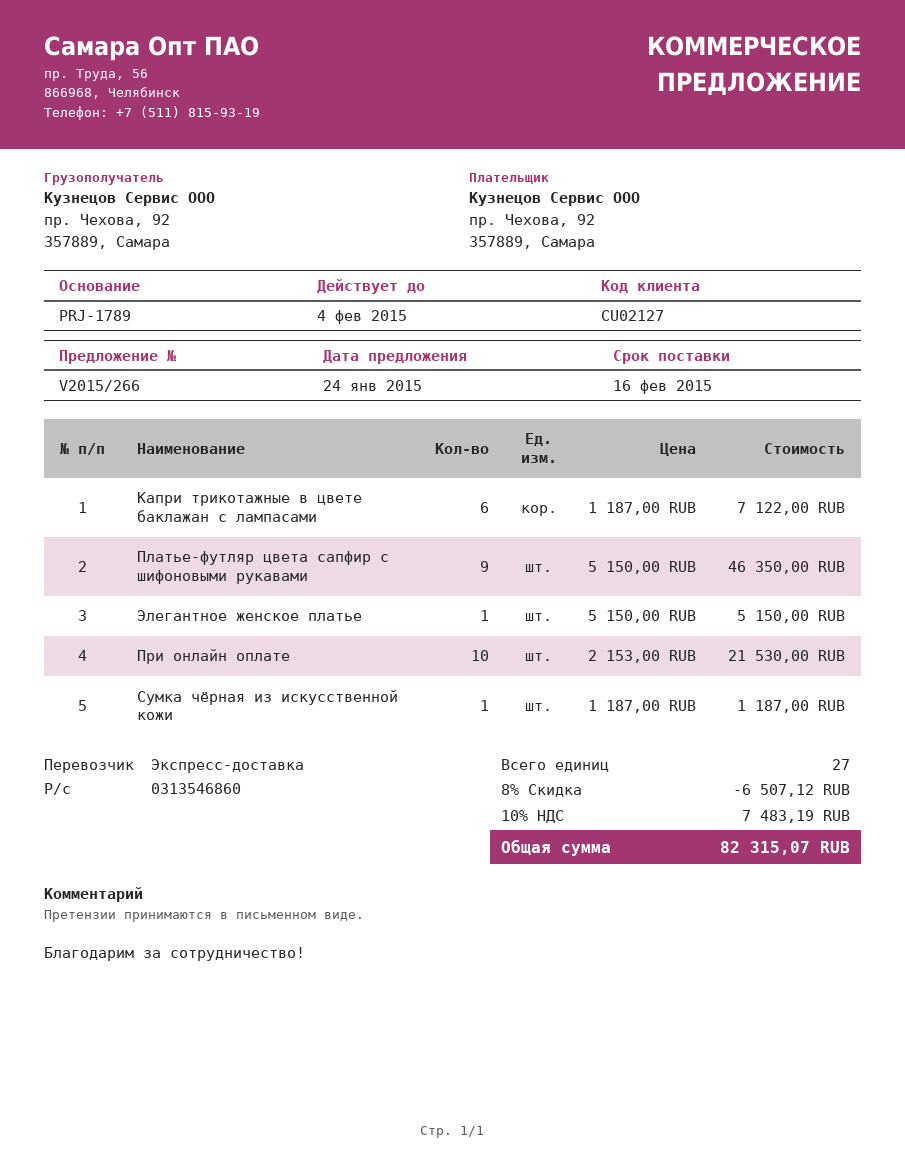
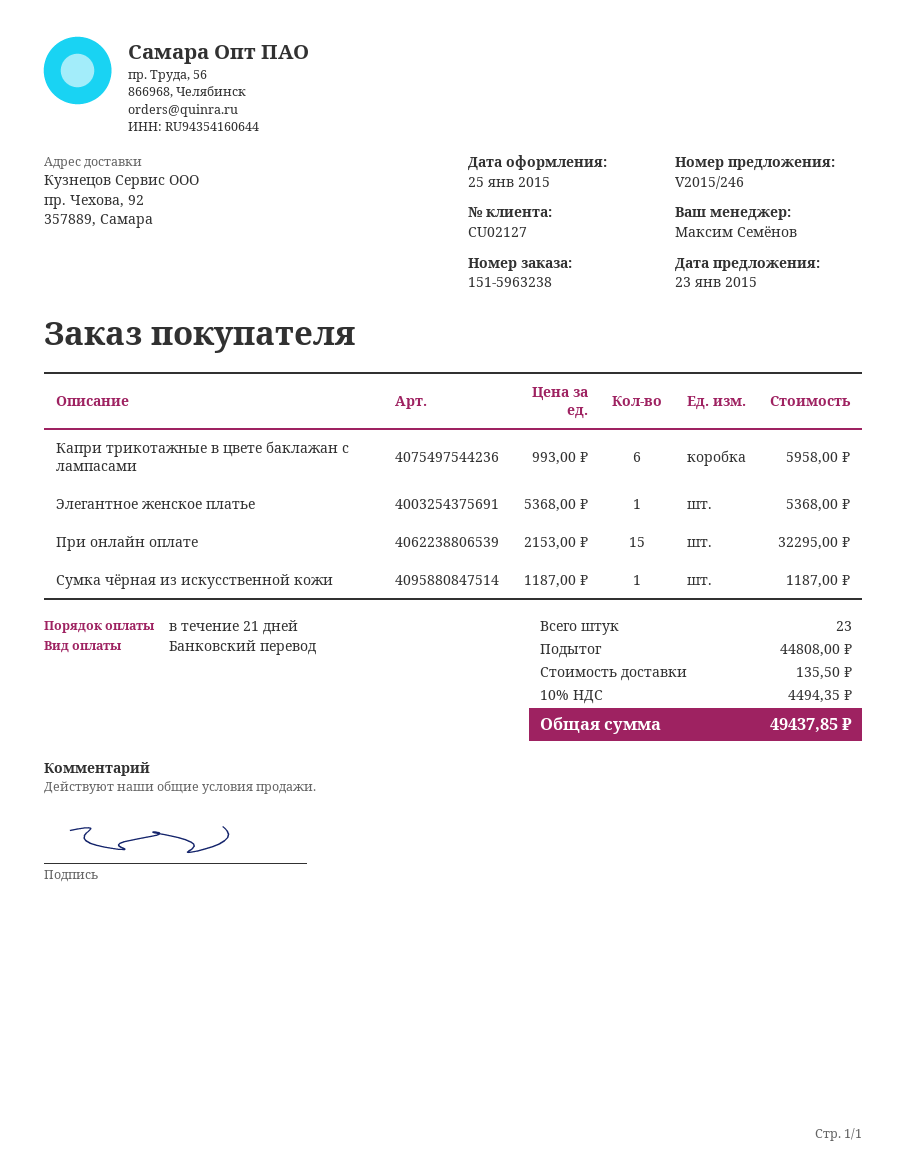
quote number: V2015/266 -> V2015/246
quote date: 2015-01-24 -> 2015-01-23
Капри трикотажные в цвете баклажан с лампасами: 6 x 1187.00 = 7122.00 -> 6 x 993.00 = 5958.00
Платье-футляр цвета сапфир с шифоновыми рукавами: 9 x 5150.00 = 46350.00 -> none
Элегантное женское платье: 1 x 5150.00 = 5150.00 -> 1 x 5368.00 = 5368.00
При онлайн оплате: 10 x 2153.00 = 21530.00 -> 15 x 2153.00 = 32295.00
total quantity: 27 -> 23
discount: 8% = 6507.12 -> none
shipping: none -> 135.50
tax: 10% = 7483.19 -> 10% = 4494.35
total: 82315.07 -> 49437.85

